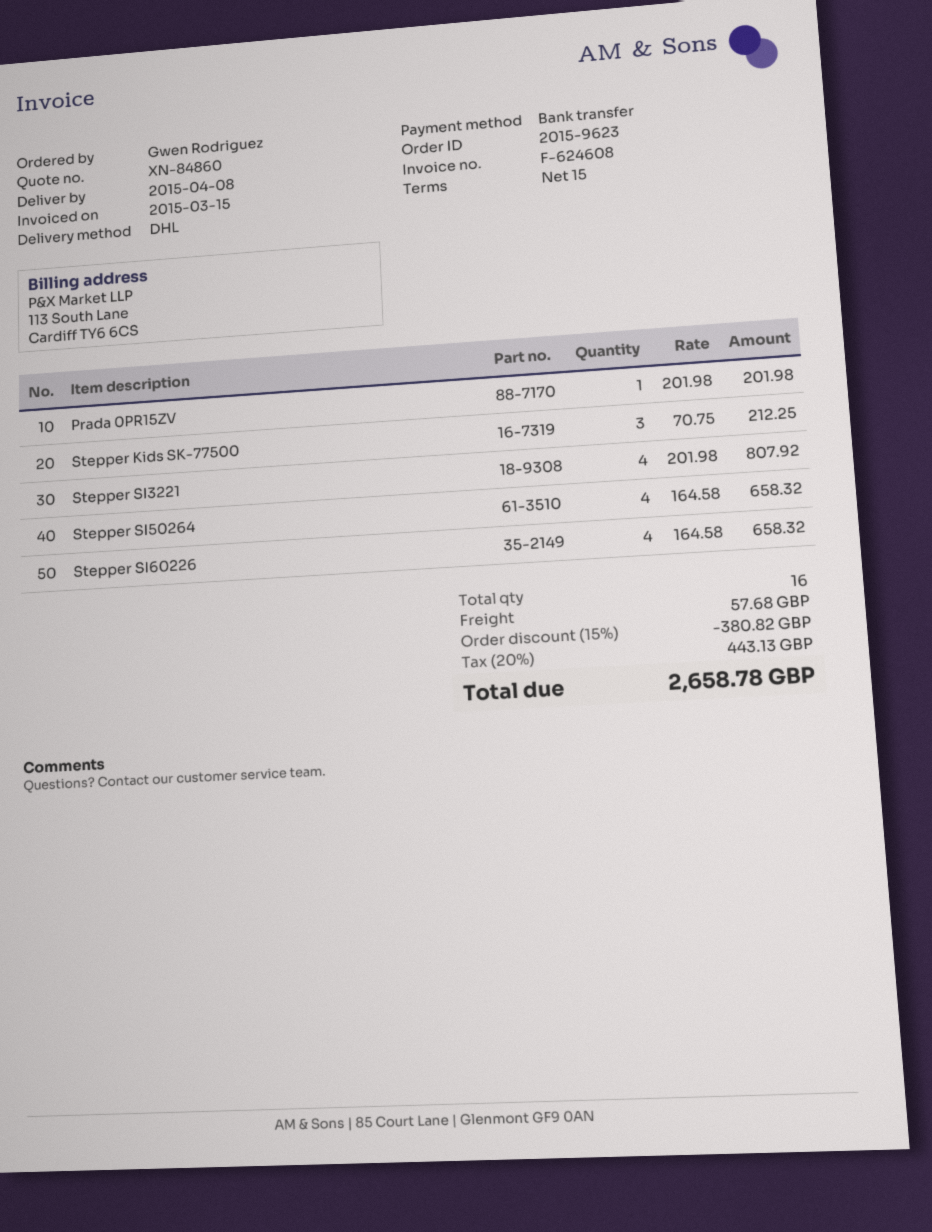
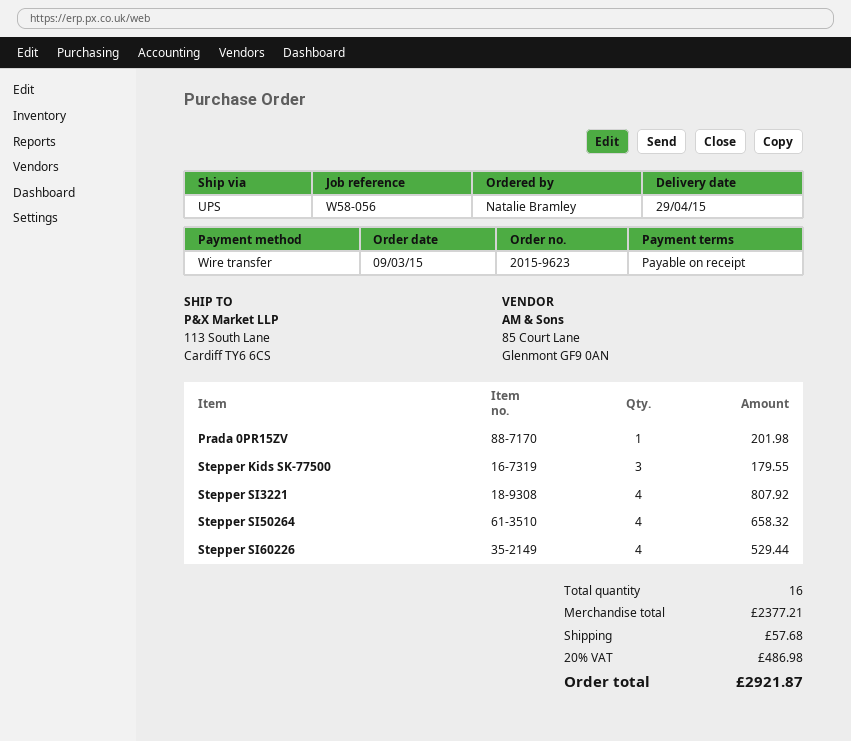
delivery date: 2015-04-08 -> 2015-04-29
payment terms: 15 days -> on receipt
ordered by: Gwen Rodriguez -> Natalie Bramley
shipping method: DHL -> UPS
Stepper Kids SK-77500: 3 for 212.25 -> 3 for 179.55
Stepper SI60226: 4 for 658.32 -> 4 for 529.44
discount: 15% = 380.82 -> none
tax: 20% = 443.13 -> 20% = 486.98
total: 2658.78 -> 2921.87

